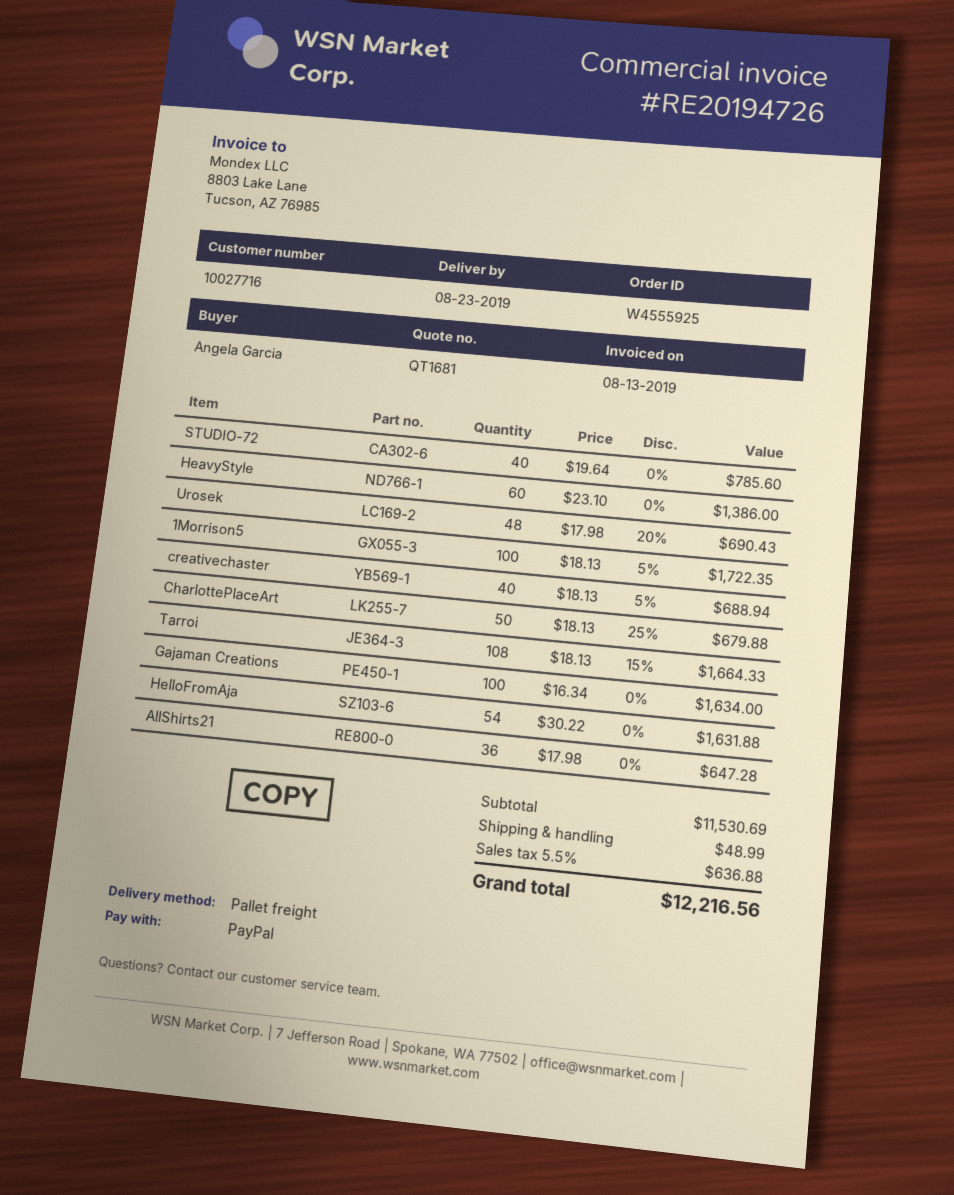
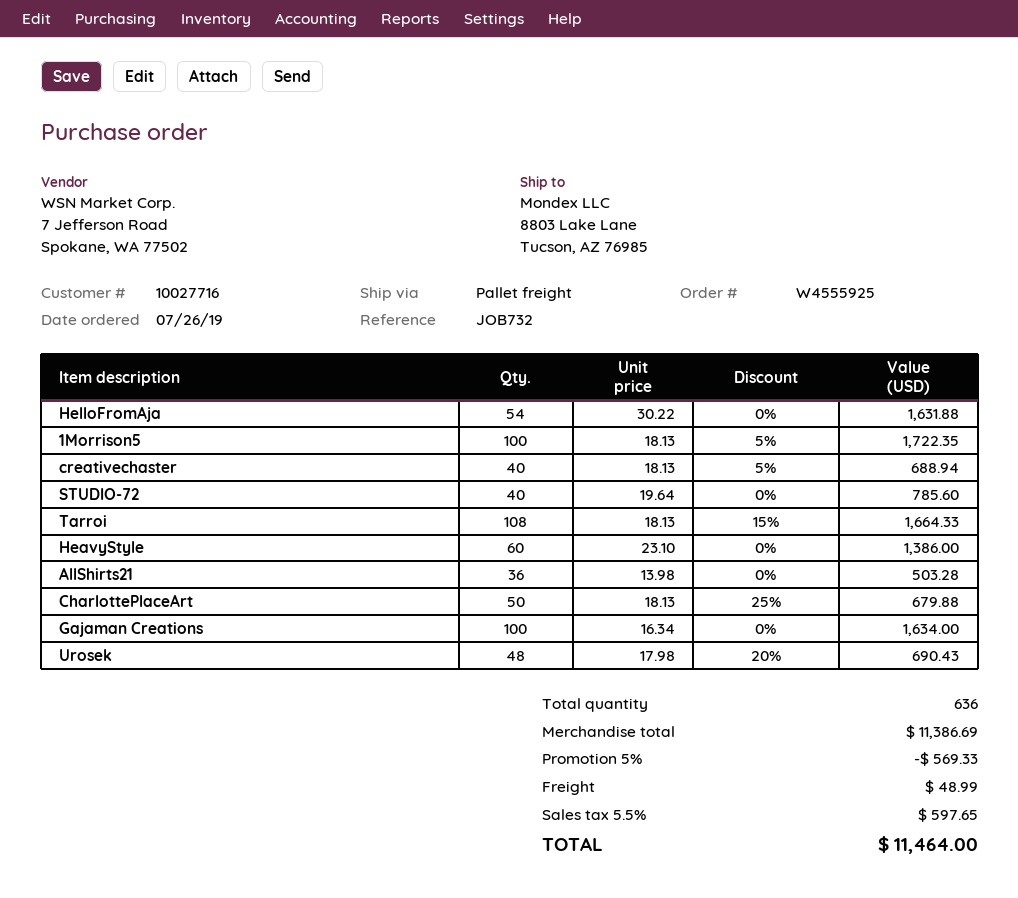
AllShirts21: 36 x 17.98 = 647.28 -> 36 x 13.98 = 503.28
subtotal: 11530.69 -> 11386.69
discount: none -> 5% = 569.33
tax: 5.5% = 636.88 -> 5.5% = 597.65
total: 12216.56 -> 11464.00

